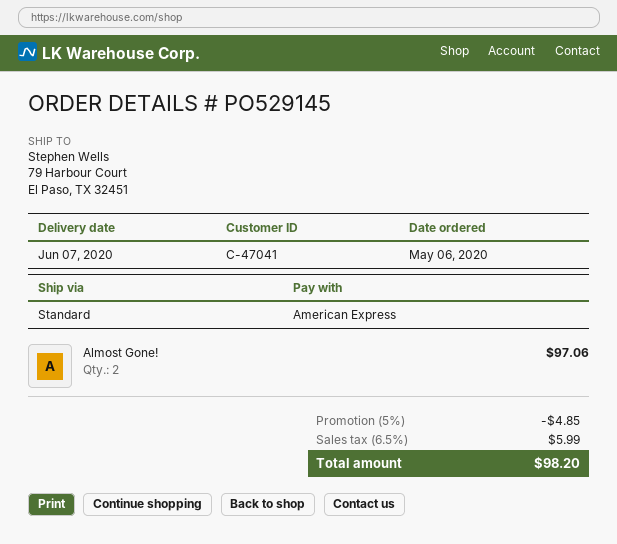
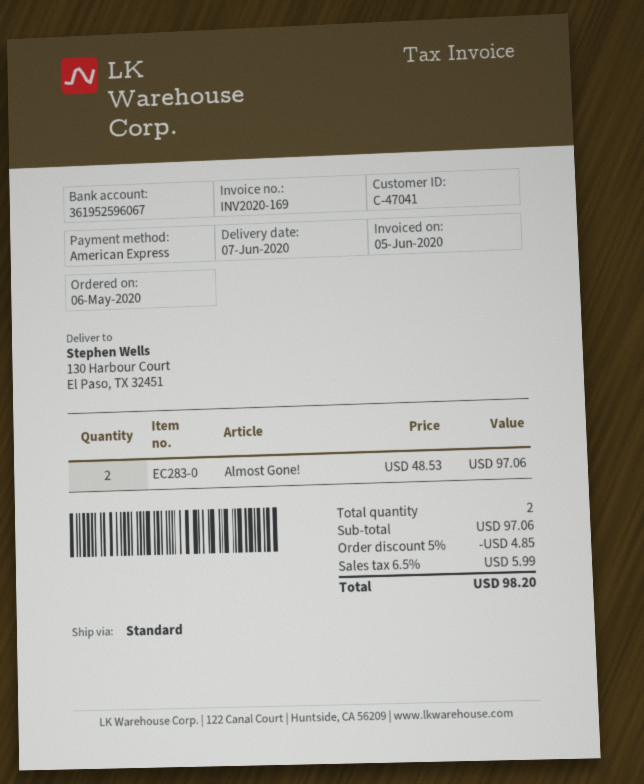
ship to: 79 Harbour Court, El Paso, TX 32451 -> 130 Harbour Court, El Paso, TX 32451

